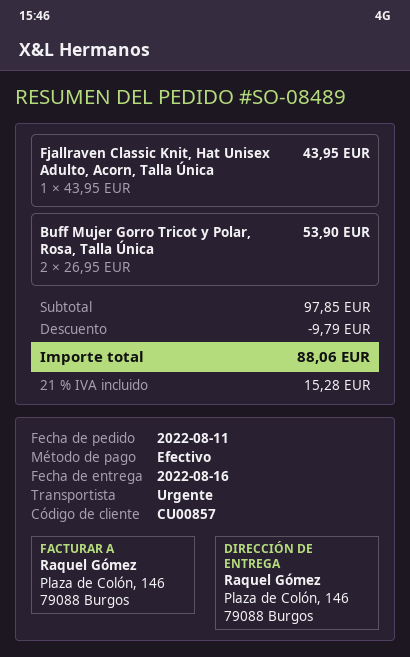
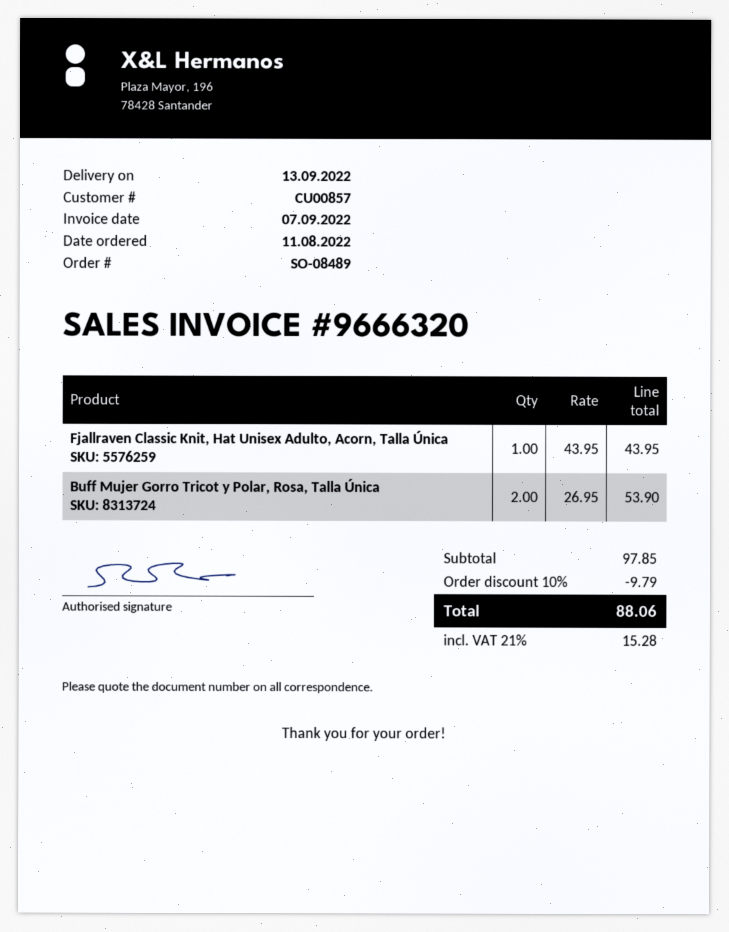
delivery date: 2022-08-16 -> 2022-09-13

